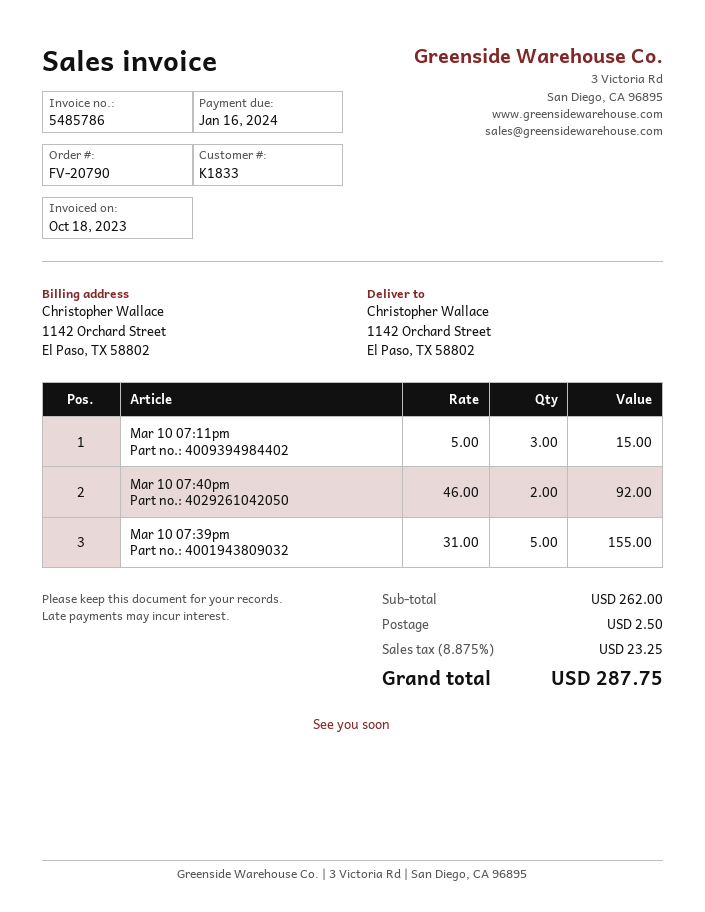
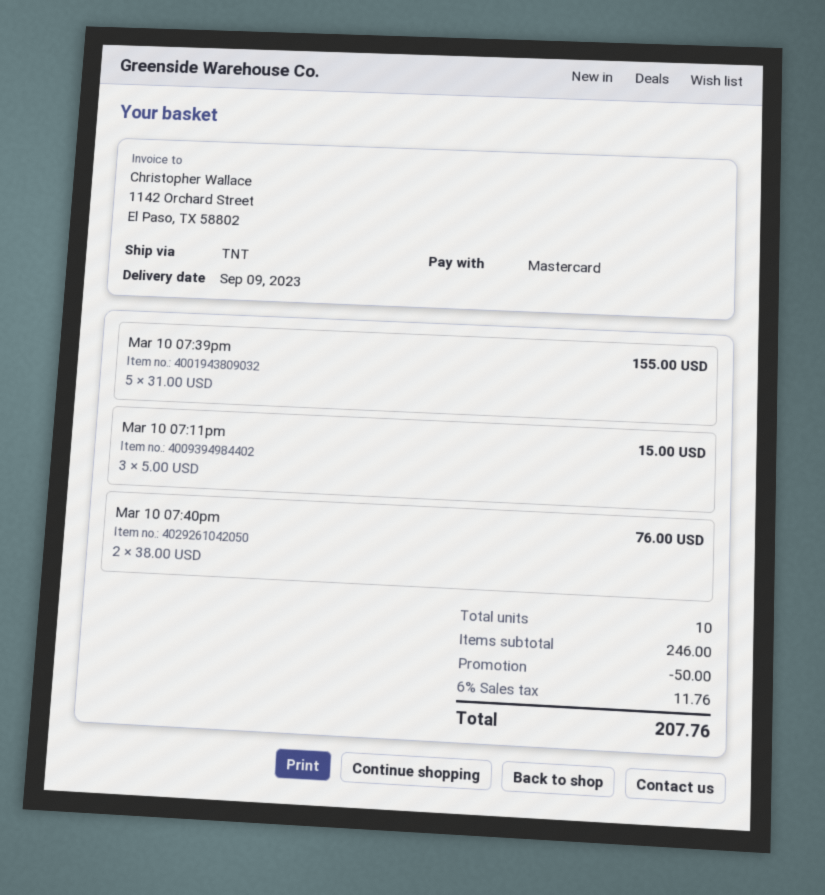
Mar 10 07:40pm: 2 x 46.00 = 92.00 -> 2 x 38.00 = 76.00
subtotal: 262.00 -> 246.00
discount: none -> 50.00
shipping: 2.50 -> none
tax: 8.875% = 23.25 -> 6% = 11.76
total: 287.75 -> 207.76

